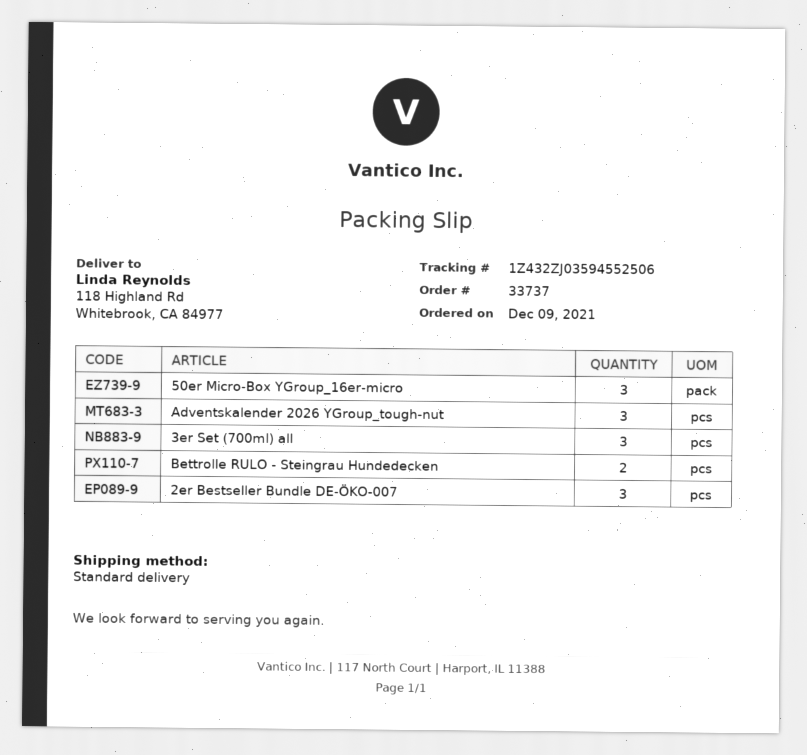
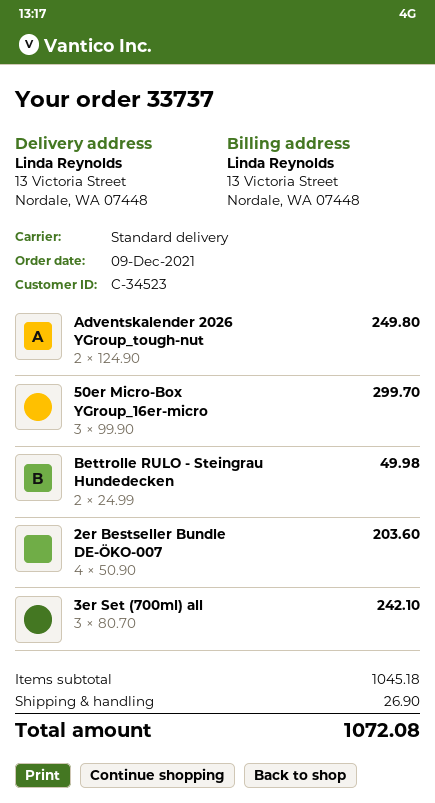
ship to: 118 Highland Rd, Whitebrook, CA 84977 -> 13 Victoria Street, Nordale, WA 07448
Adventskalender 2026 YGroup_tough-nut: 3 -> 2
2er Bestseller Bundle DE-ÖKO-007: 3 -> 4

